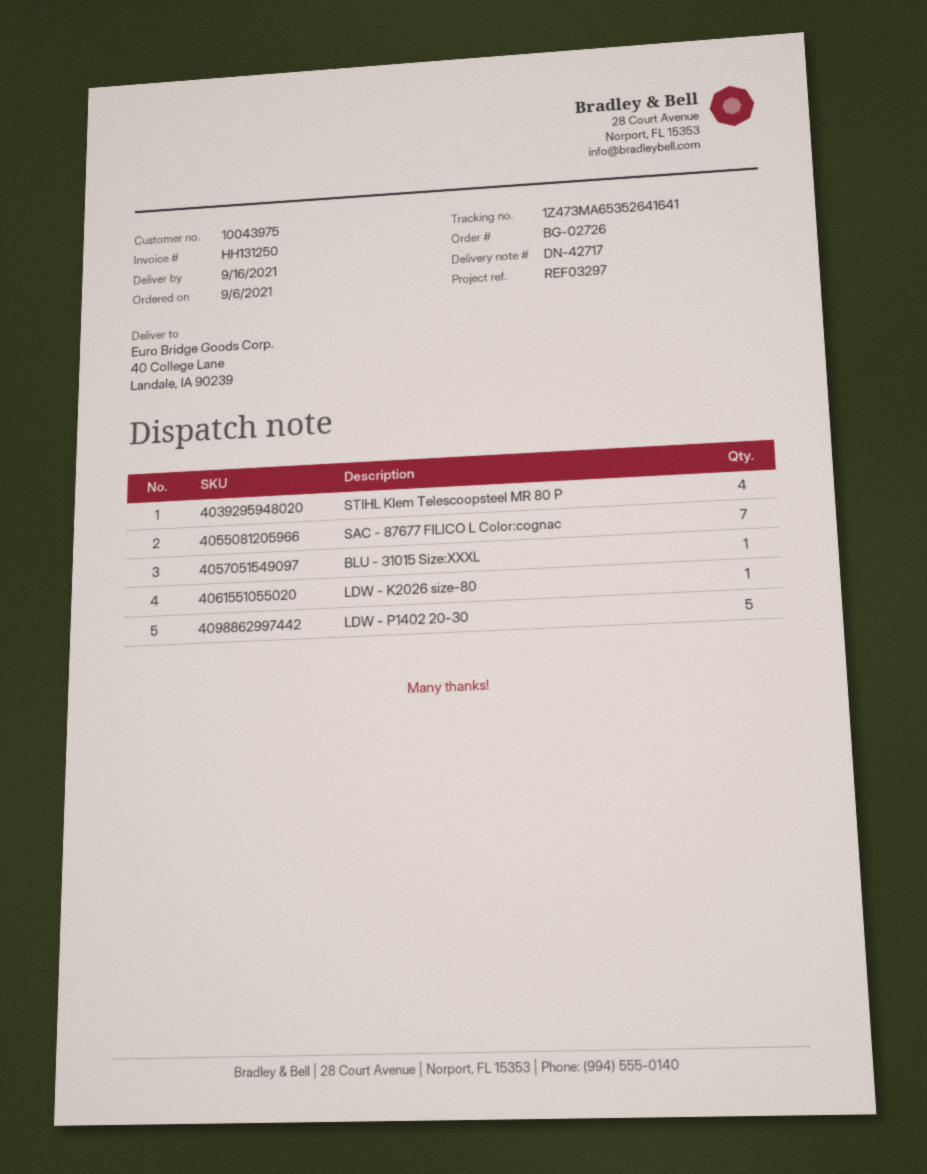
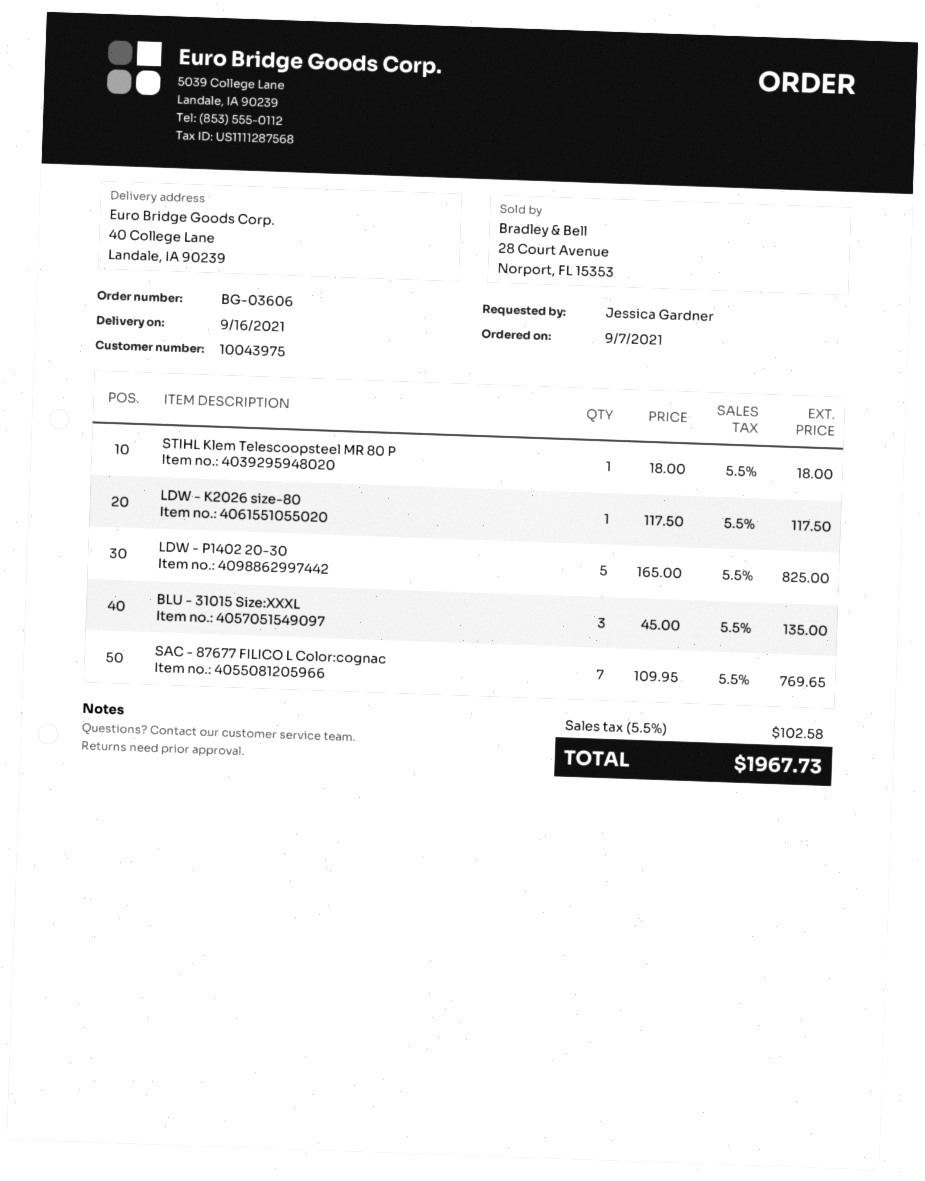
order number: BG-02726 -> BG-03606
order date: 2021-09-06 -> 2021-09-07
STIHL Klem Telescoopsteel MR 80 P: 4 -> 1
BLU - 31015 Size:XXXL: 1 -> 3

